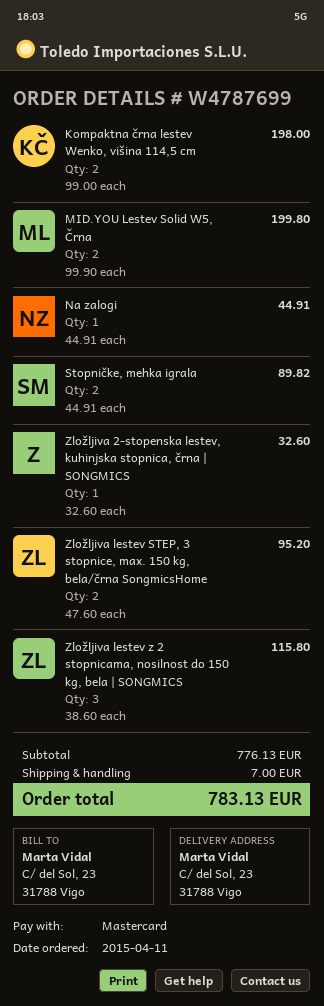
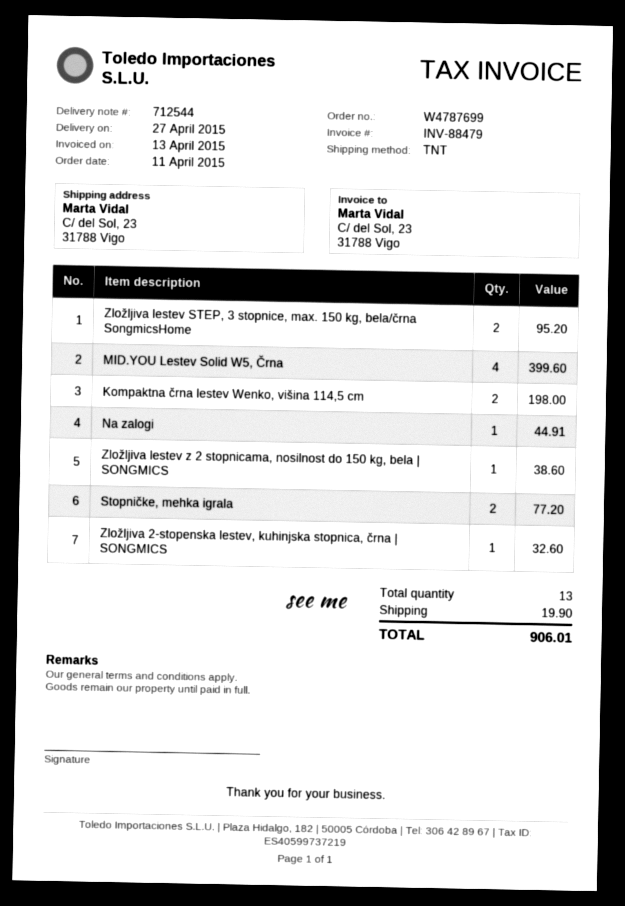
MID.YOU Lestev Solid W5, Črna: 2 for 199.80 -> 4 for 399.60
Stopničke, mehka igrala: 2 for 89.82 -> 2 for 77.20
Zložljiva lestev z 2 stopnicama, nosilnost do 150 kg, bela | SONGMICS: 3 for 115.80 -> 1 for 38.60
shipping: 7.00 -> 19.90
total: 783.13 -> 906.01

